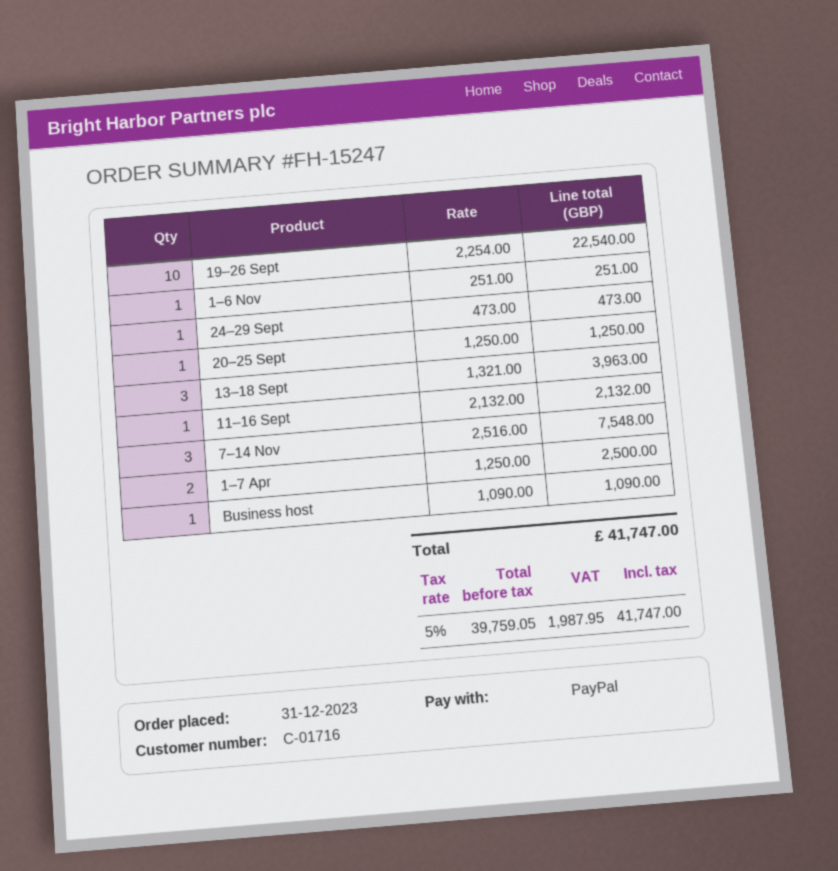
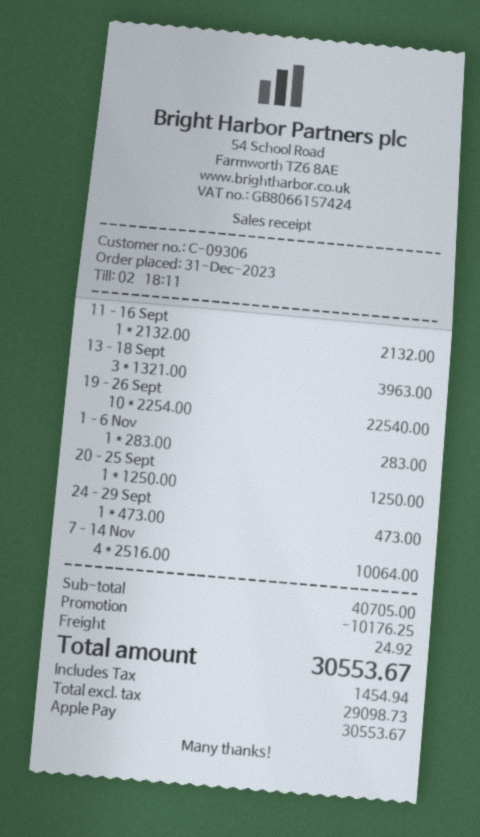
customer number: C-01716 -> C-09306
payment method: PayPal -> Apple Pay
1–6 Nov: 1 x 251.00 = 251.00 -> 1 x 283.00 = 283.00
7–14 Nov: 3 x 2516.00 = 7548.00 -> 4 x 2516.00 = 10064.00
1–7 Apr: 2 x 1250.00 = 2500.00 -> none
Business host: 1 x 1090.00 = 1090.00 -> none
discount: none -> 10176.25
shipping: none -> 24.92
net: 39759.05 -> 29098.73
tax: 1987.95 -> 1454.94
total: 41747.00 -> 30553.67

